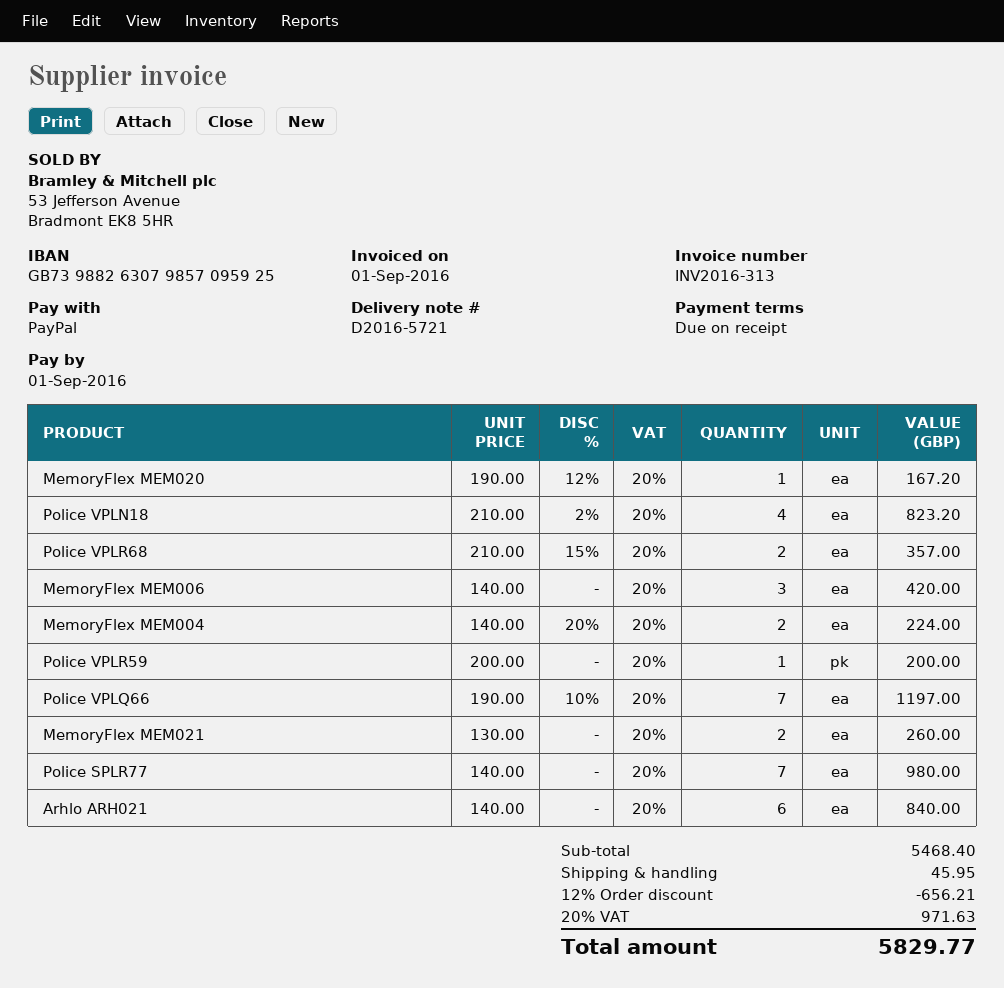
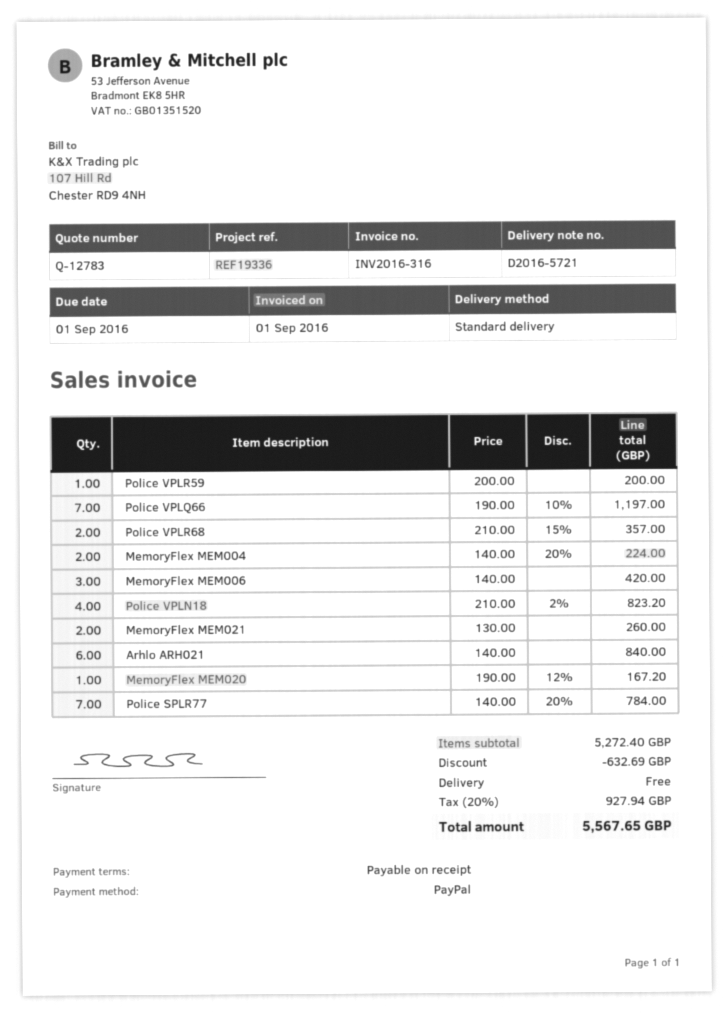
invoice number: INV2016-313 -> INV2016-316
Police SPLR77: 7 x 140.00 = 980.00 -> 7 x 140.00 - 20% = 784.00
subtotal: 5468.40 -> 5272.40
discount: 656.21 -> 632.69
shipping: 45.95 -> 0.00
tax: 20% = 971.63 -> 20% = 927.94
total: 5829.77 -> 5567.65

